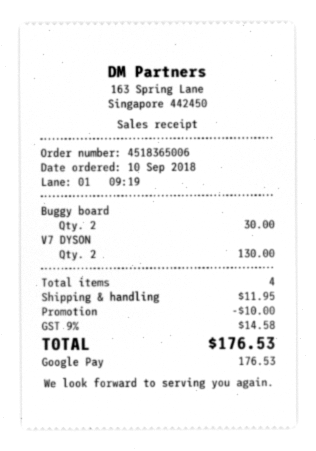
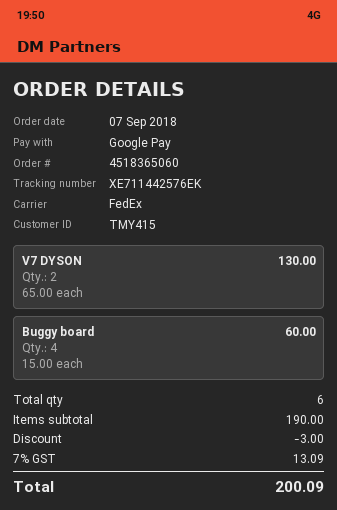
order number: 4518365006 -> 4518365060
order date: 2018-09-10 -> 2018-09-07
Buggy board: 2 for 30.00 -> 4 for 60.00
total quantity: 4 -> 6
discount: 10.00 -> 3.00
shipping: 11.95 -> none
tax: 9% = 14.58 -> 7% = 13.09
total: 176.53 -> 200.09

